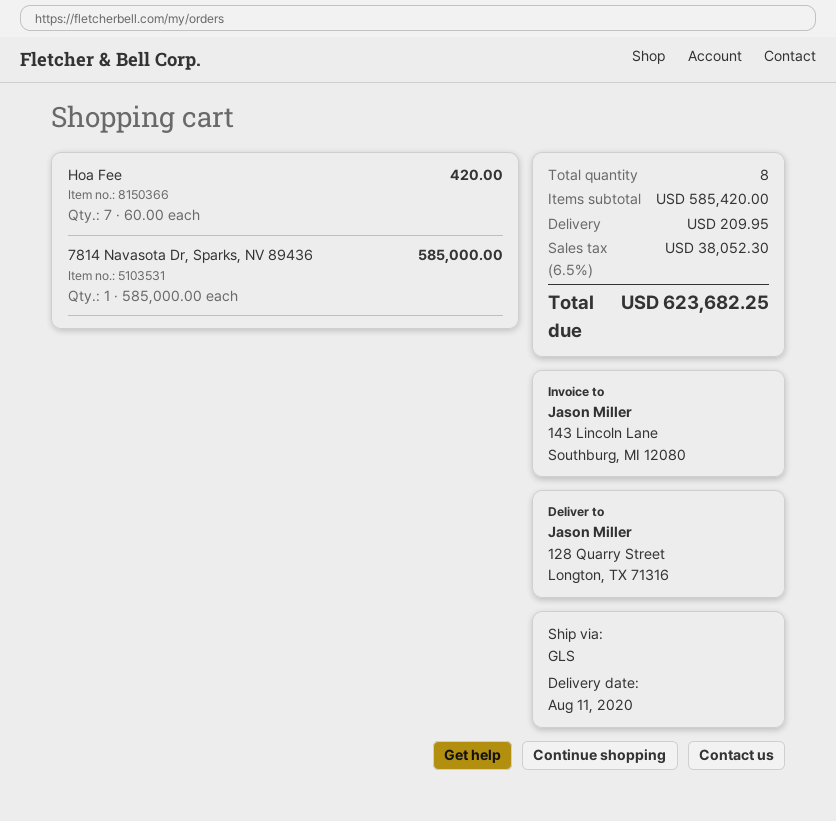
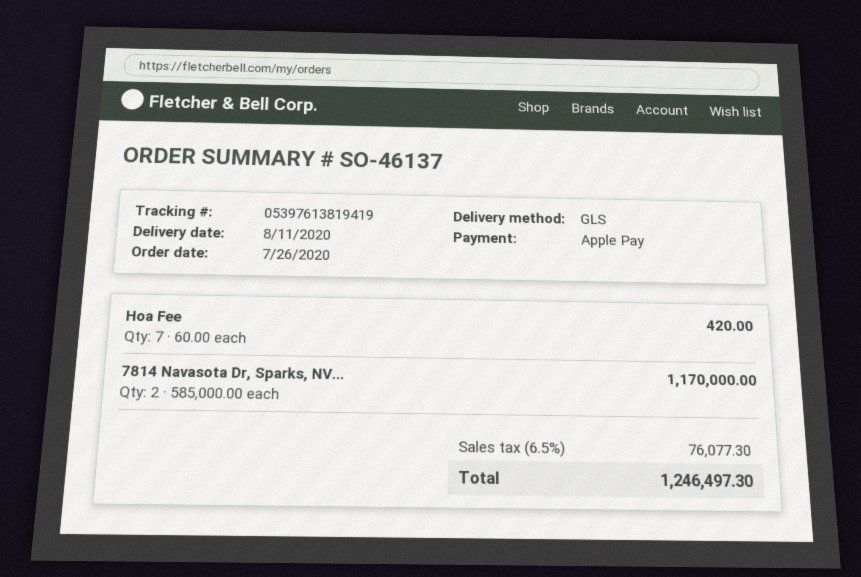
7814 Navasota Dr, Sparks, NV 89436: 1 x 585000.00 = 585000.00 -> 2 x 585000.00 = 1170000.00
shipping: 209.95 -> none
tax: 6.5% = 38052.30 -> 6.5% = 76077.30
total: 623682.25 -> 1246497.30

